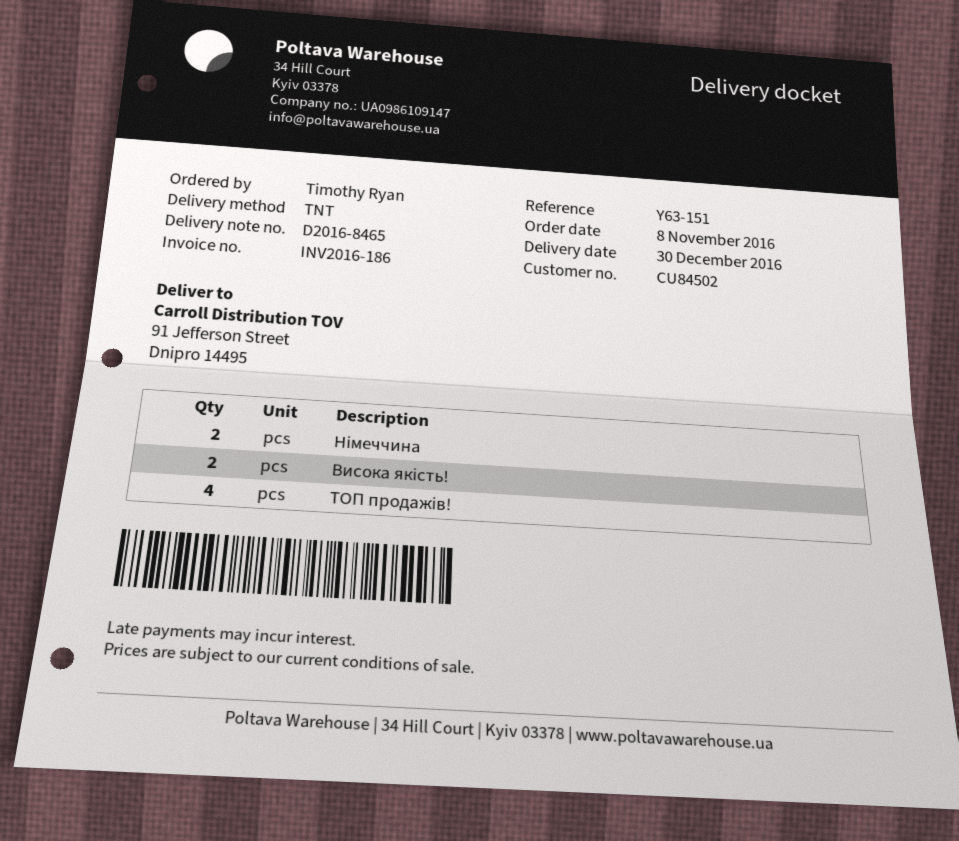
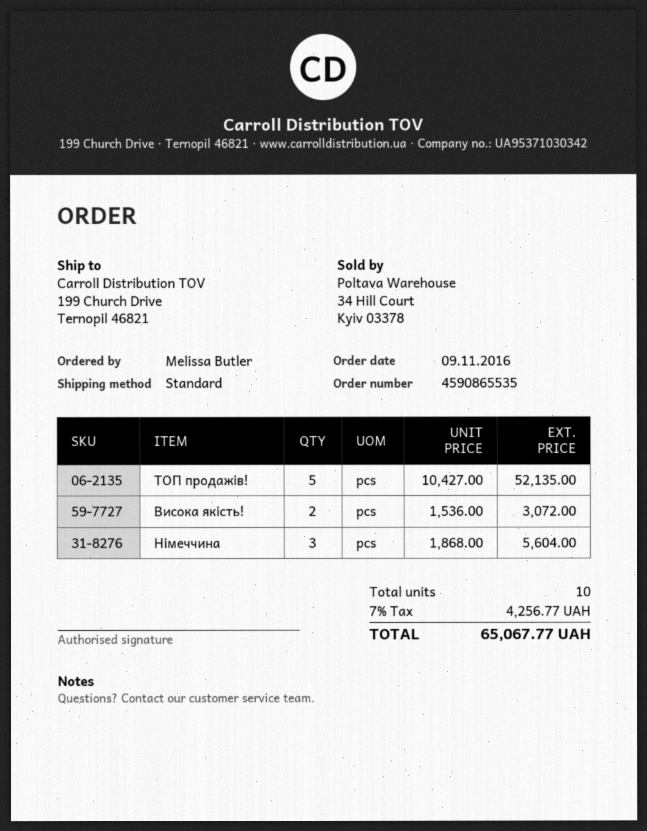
order date: 2016-11-08 -> 2016-11-09
ordered by: Timothy Ryan -> Melissa Butler
shipping method: TNT -> standard
ship to: 91 Jefferson Street, Dnipro 14495 -> 199 Church Drive, Ternopil 46821
Німеччина: 2 -> 3
ТОП продажів!: 4 -> 5

